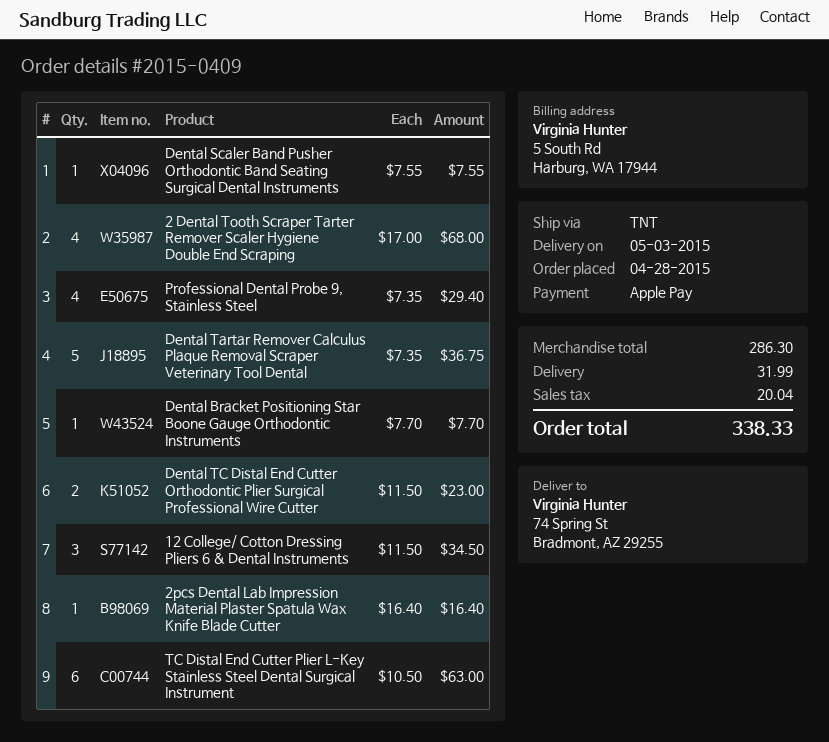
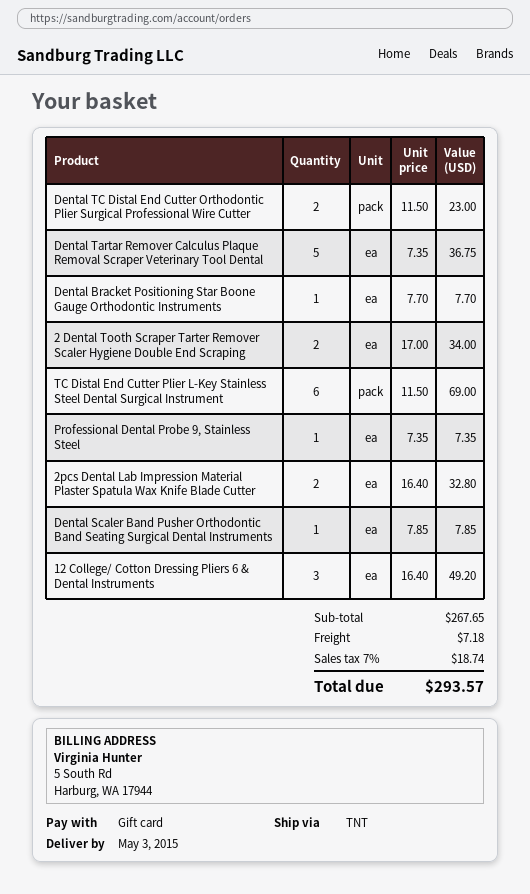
payment method: Apple Pay -> gift card
Dental Scaler Band Pusher Orthodontic Band Seating Surgical Dental Instruments: 1 x 7.55 = 7.55 -> 1 x 7.85 = 7.85
2 Dental Tooth Scraper Tarter Remover Scaler Hygiene Double End Scraping: 4 x 17.00 = 68.00 -> 2 x 17.00 = 34.00
Professional Dental Probe 9, Stainless Steel: 4 x 7.35 = 29.40 -> 1 x 7.35 = 7.35
12 College/ Cotton Dressing Pliers 6 & Dental Instruments: 3 x 11.50 = 34.50 -> 3 x 16.40 = 49.20
2pcs Dental Lab Impression Material Plaster Spatula Wax Knife Blade Cutter: 1 x 16.40 = 16.40 -> 2 x 16.40 = 32.80
TC Distal End Cutter Plier L-Key Stainless Steel Dental Surgical Instrument: 6 x 10.50 = 63.00 -> 6 x 11.50 = 69.00
subtotal: 286.30 -> 267.65
shipping: 31.99 -> 7.18
tax: 20.04 -> 18.74
total: 338.33 -> 293.57

